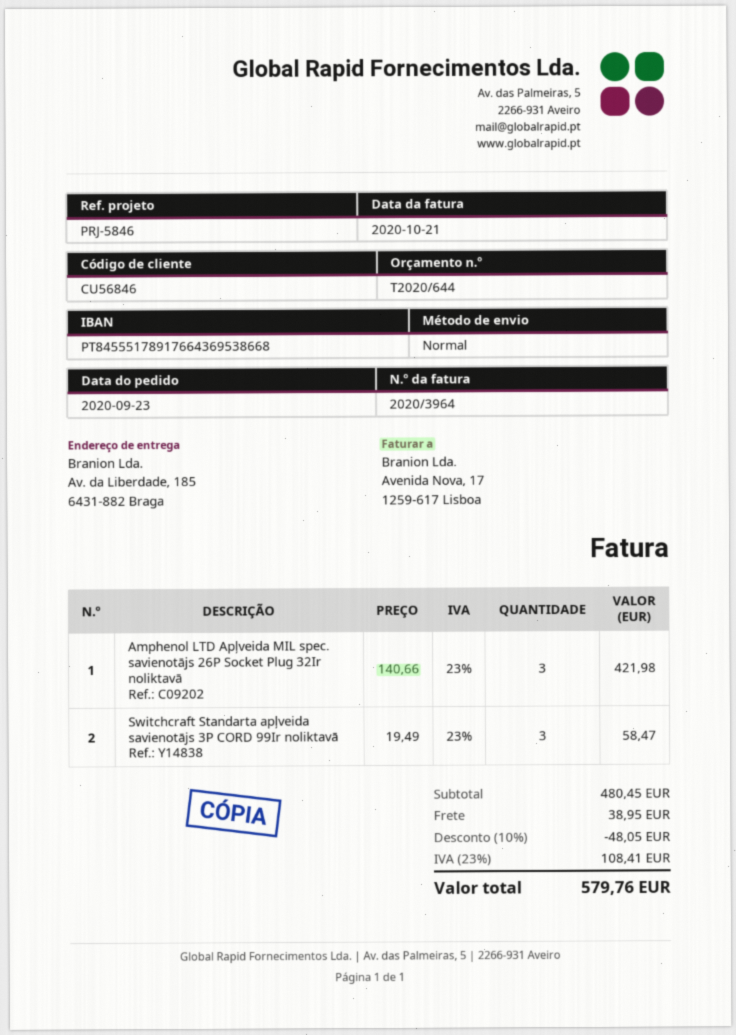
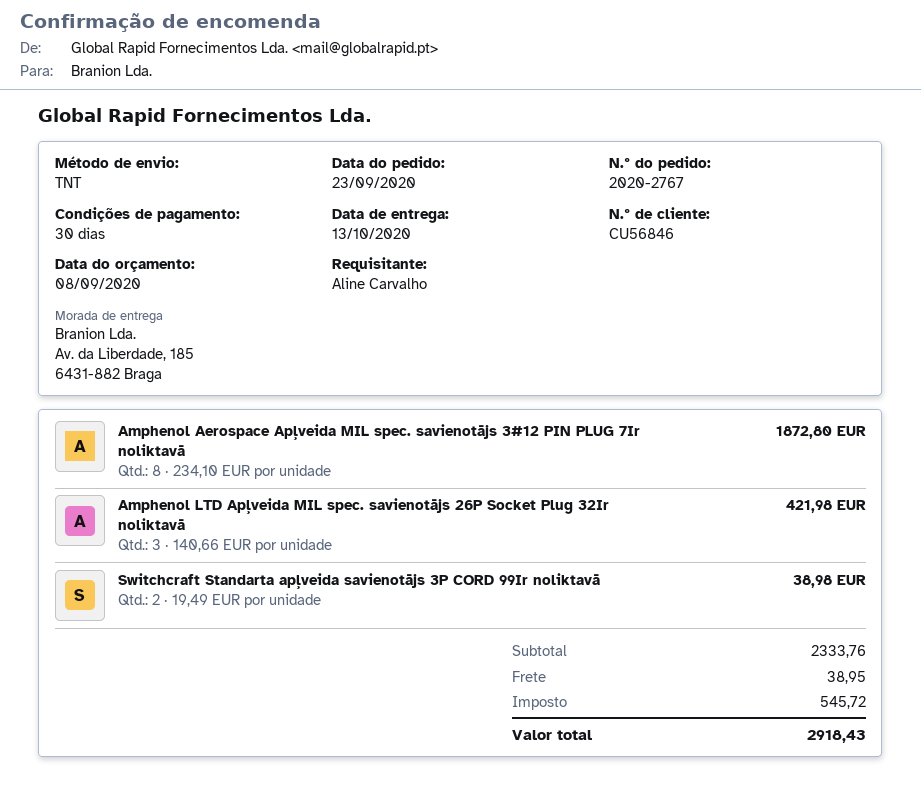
shipping method: standard -> TNT
Switchcraft Standarta apļveida savienotājs 3P CORD 99Ir noliktavā: 3 x 19.49 = 58.47 -> 2 x 19.49 = 38.98
Amphenol Aerospace Apļveida MIL spec. savienotājs 3#12 PIN PLUG 7Ir noliktavā: none -> 8 x 234.10 = 1872.80
subtotal: 480.45 -> 2333.76
discount: 10% = 48.05 -> none
tax: 108.41 -> 545.72
total: 579.76 -> 2918.43

